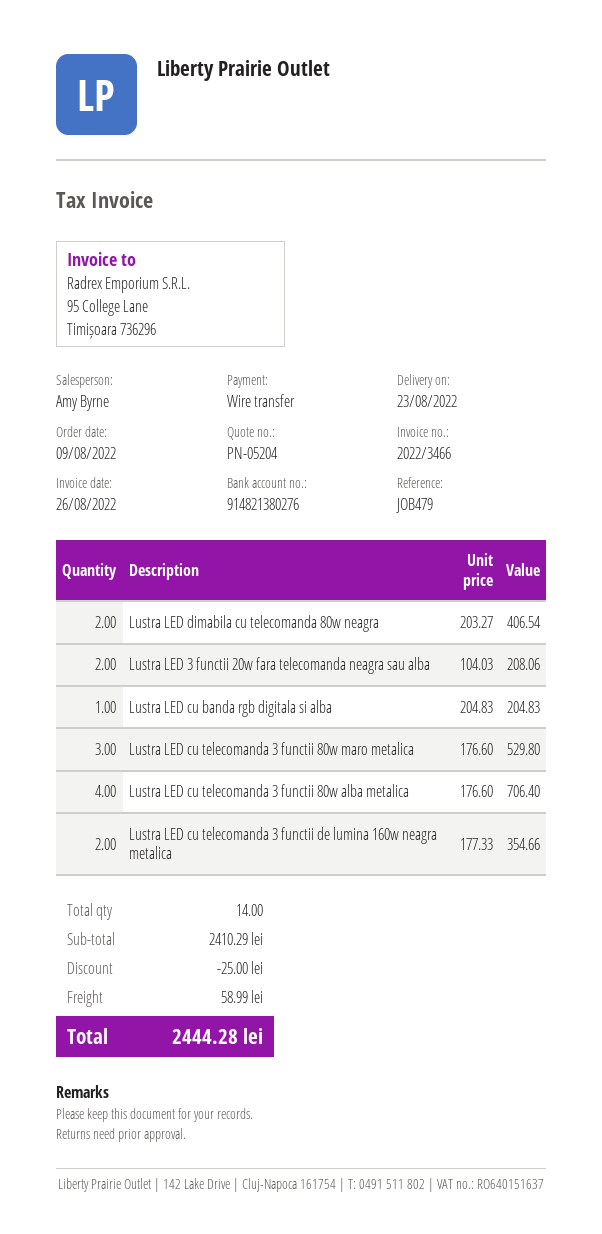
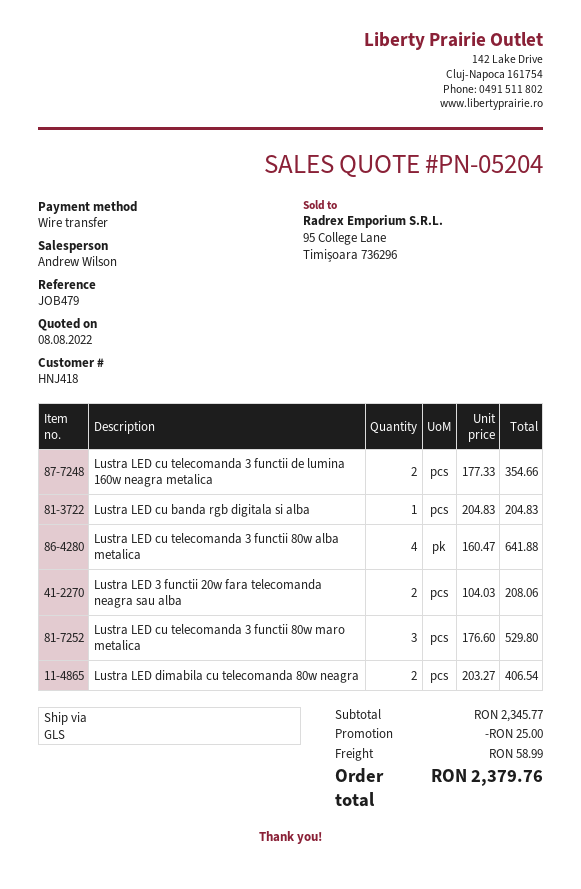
sales rep: Amy Byrne -> Andrew Wilson
Lustra LED cu telecomanda 3 functii 80w alba metalica: 4 x 176.60 = 706.40 -> 4 x 160.47 = 641.88
subtotal: 2410.29 -> 2345.77
total: 2444.28 -> 2379.76

